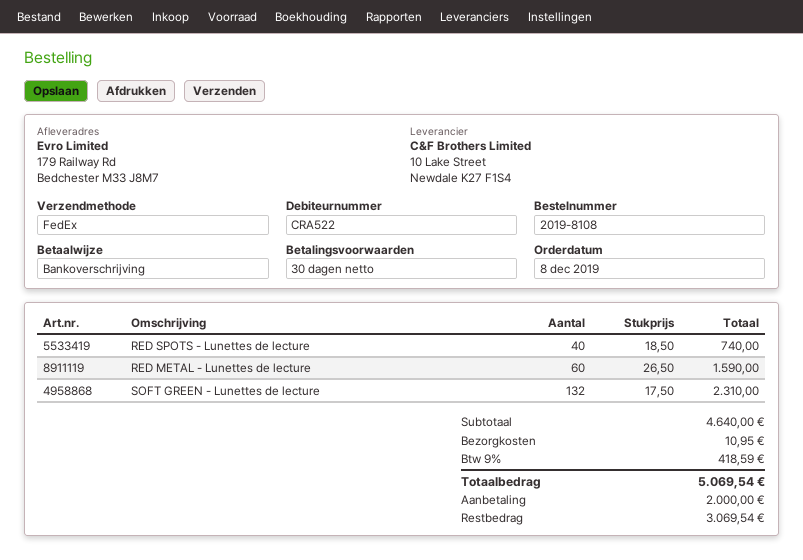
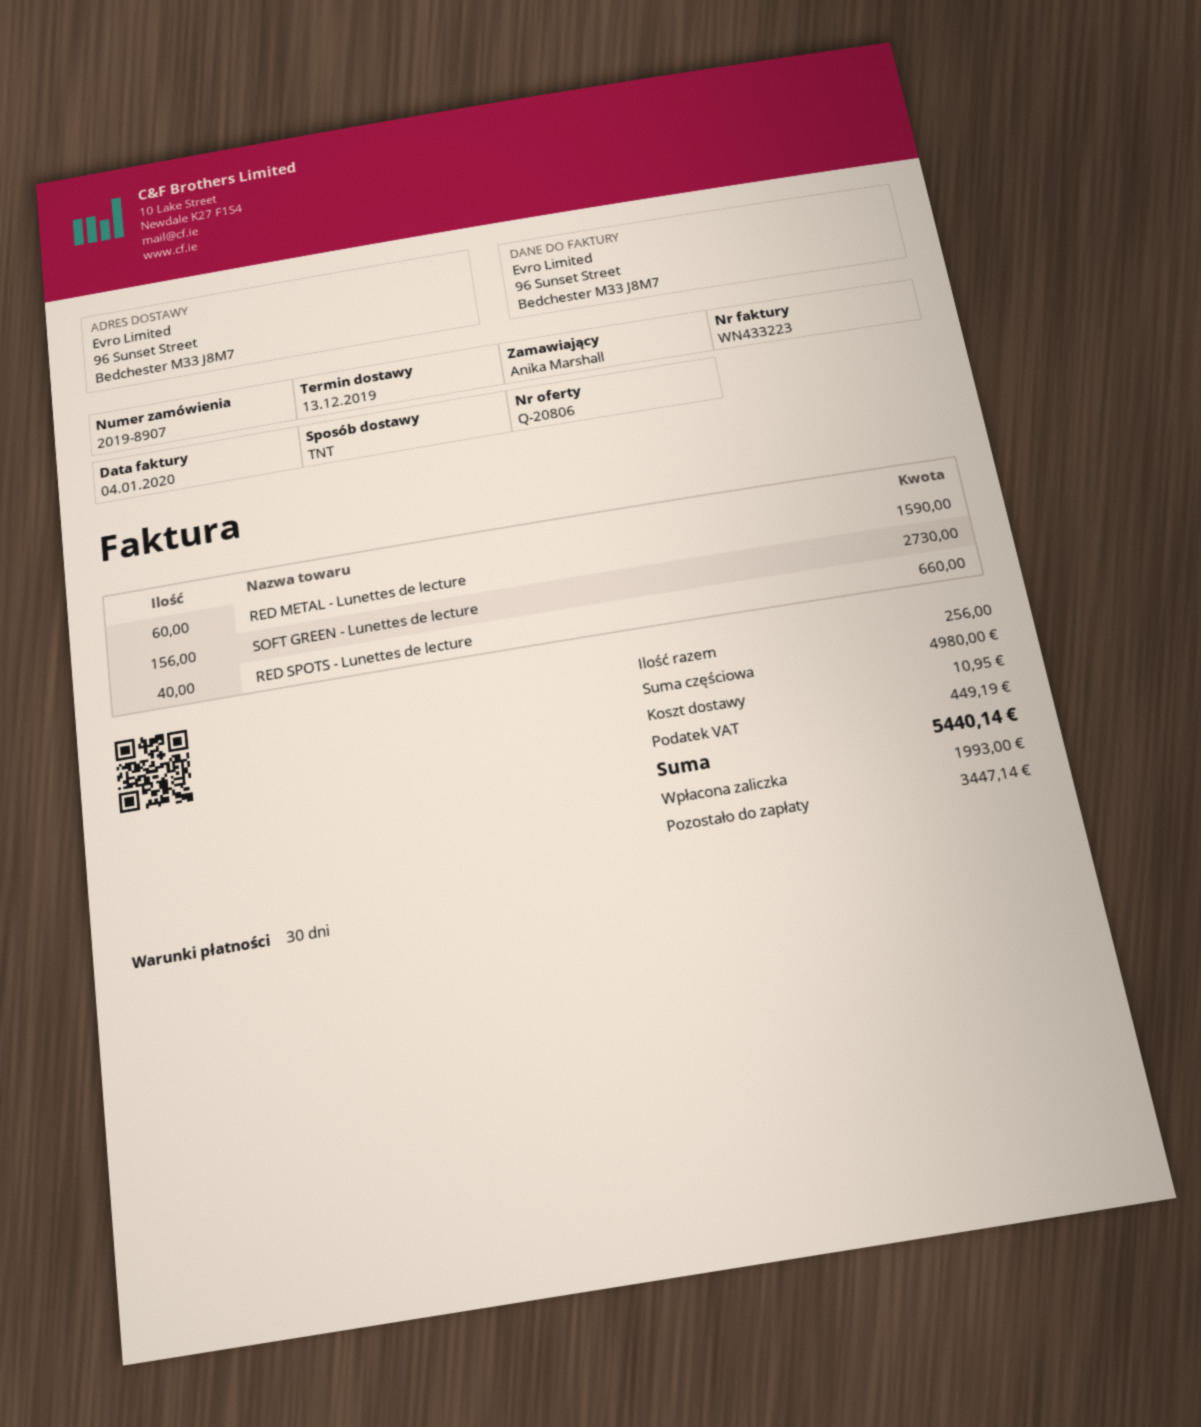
order number: 2019-8108 -> 2019-8907
shipping method: FedEx -> TNT
ship to: 179 Railway Rd, Bedchester M33 J8M7 -> 96 Sunset Street, Bedchester M33 J8M7
RED SPOTS - Lunettes de lecture: 40 for 740.00 -> 40 for 660.00
SOFT GREEN - Lunettes de lecture: 132 for 2310.00 -> 156 for 2730.00
subtotal: 4640.00 -> 4980.00
tax: 418.59 -> 449.19
total: 5069.54 -> 5440.14
deposit: 2000.00 -> 1993.00
balance: 3069.54 -> 3447.14

